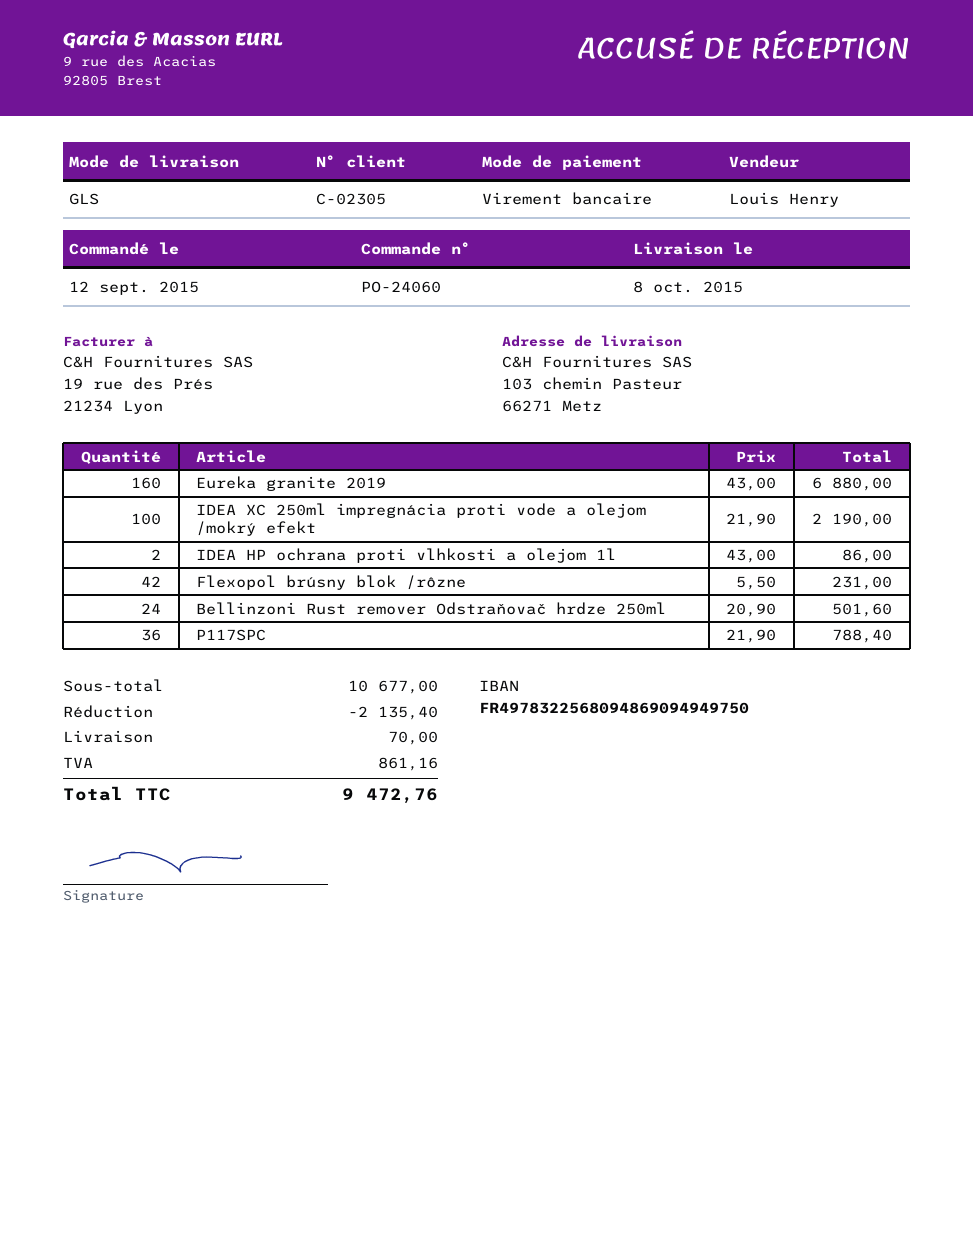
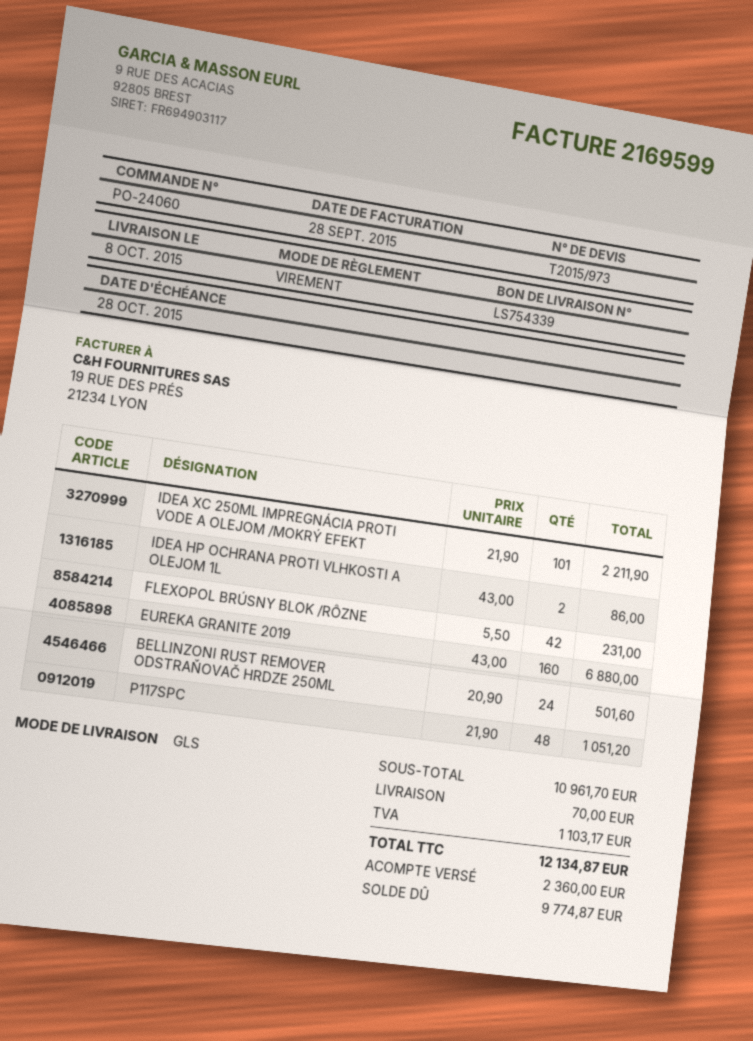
IDEA XC 250ml impregnácia proti vode a olejom /mokrý efekt: 100 x 21.90 = 2190.00 -> 101 x 21.90 = 2211.90
P117SPC: 36 x 21.90 = 788.40 -> 48 x 21.90 = 1051.20
subtotal: 10677.00 -> 10961.70
discount: 2135.40 -> none
tax: 861.16 -> 1103.17
total: 9472.76 -> 12134.87

